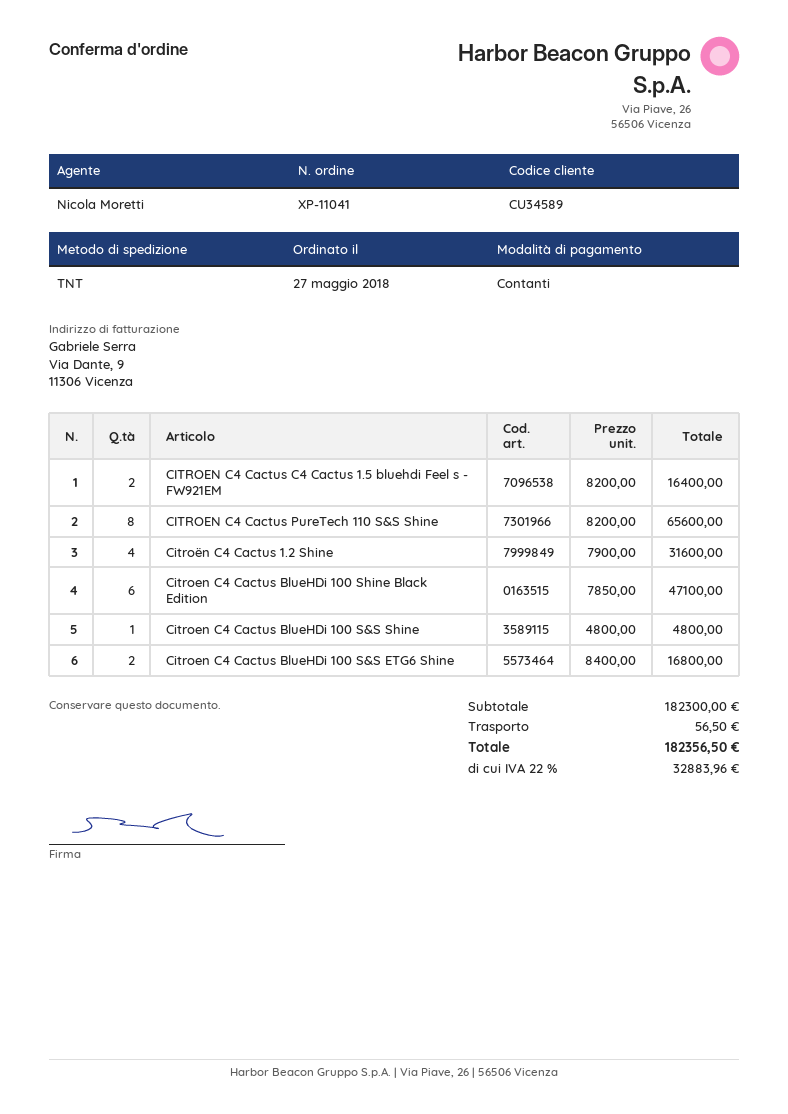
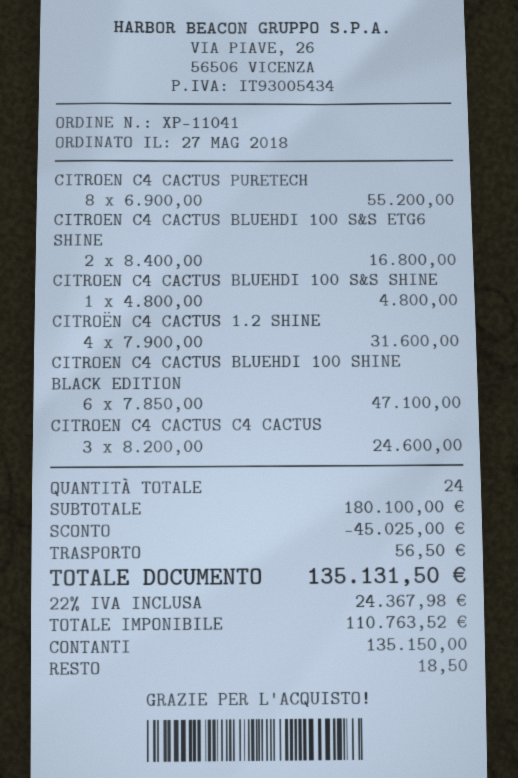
CITROEN C4 Cactus C4 Cactus 1.5 bluehdi Feel s - FW921EM: 2 x 8200.00 = 16400.00 -> 3 x 8200.00 = 24600.00
CITROEN C4 Cactus PureTech 110 S&S Shine: 8 x 8200.00 = 65600.00 -> 8 x 6900.00 = 55200.00
subtotal: 182300.00 -> 180100.00
discount: none -> 45025.00
tax: 22% = 32883.96 -> 22% = 24367.98
total: 182356.50 -> 135131.50

